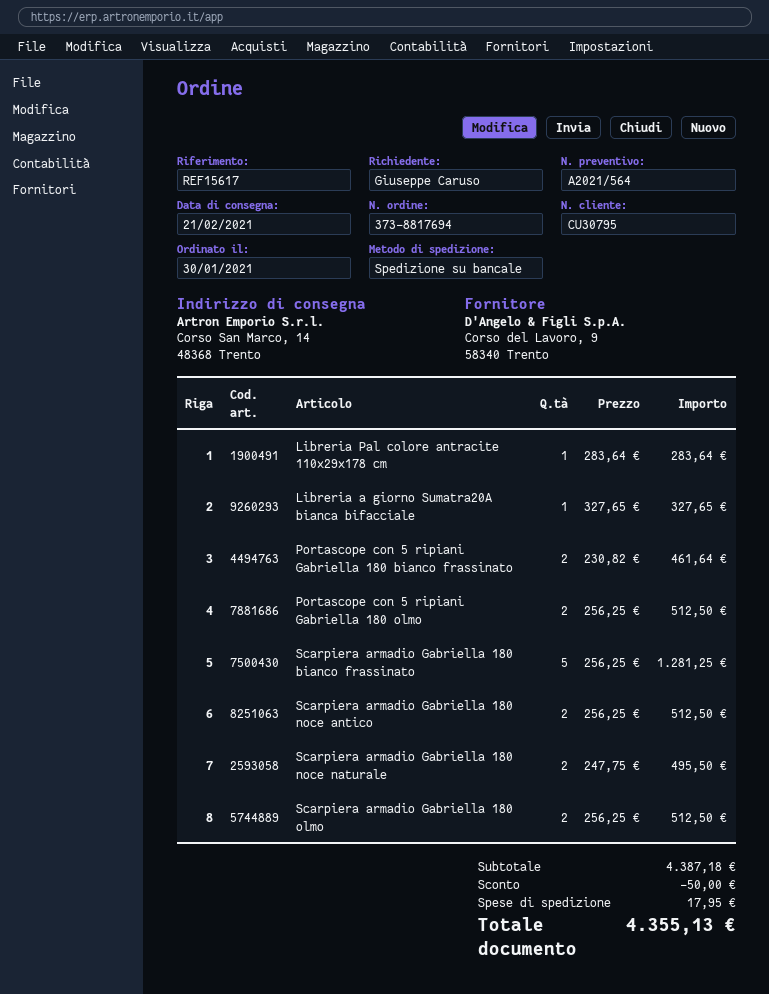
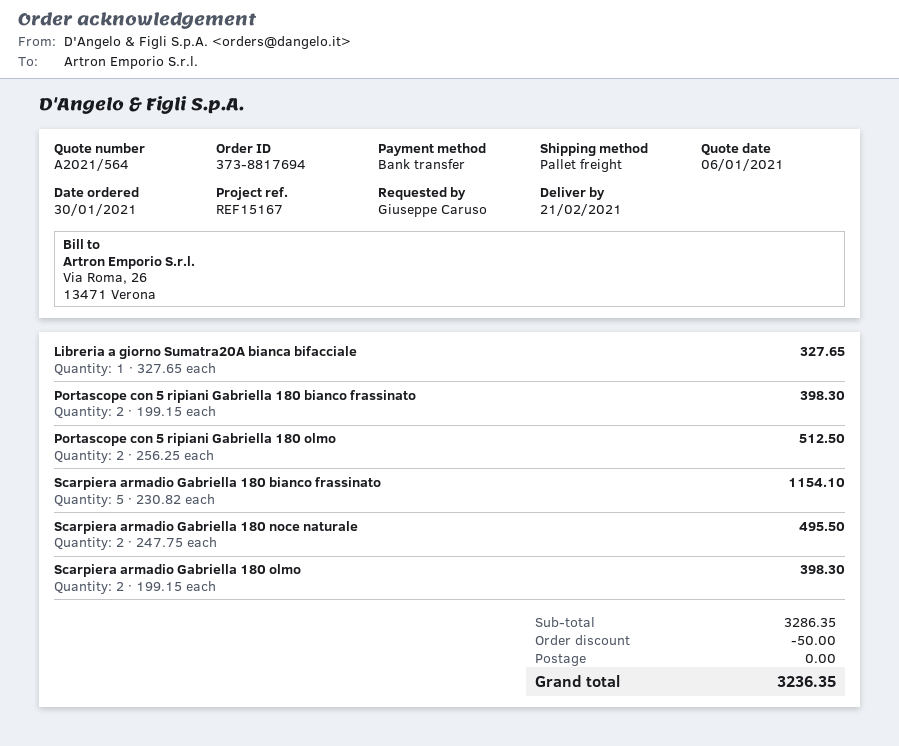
reference: REF15617 -> REF15167
Libreria Pal colore antracite 110x29x178 cm: 1 x 283.64 = 283.64 -> none
Portascope con 5 ripiani Gabriella 180 bianco frassinato: 2 x 230.82 = 461.64 -> 2 x 199.15 = 398.30
Scarpiera armadio Gabriella 180 bianco frassinato: 5 x 256.25 = 1281.25 -> 5 x 230.82 = 1154.10
Scarpiera armadio Gabriella 180 noce antico: 2 x 256.25 = 512.50 -> none
Scarpiera armadio Gabriella 180 olmo: 2 x 256.25 = 512.50 -> 2 x 199.15 = 398.30
subtotal: 4387.18 -> 3286.35
shipping: 17.95 -> 0.00
total: 4355.13 -> 3236.35

